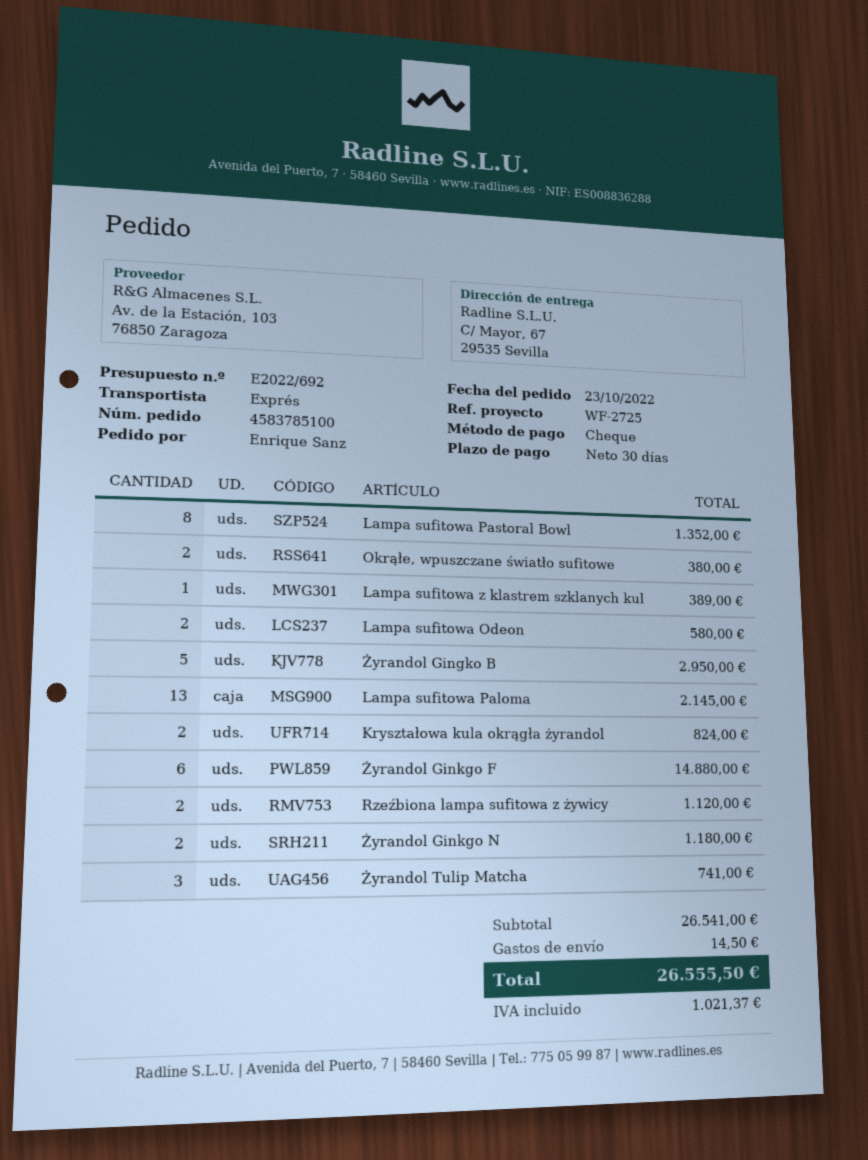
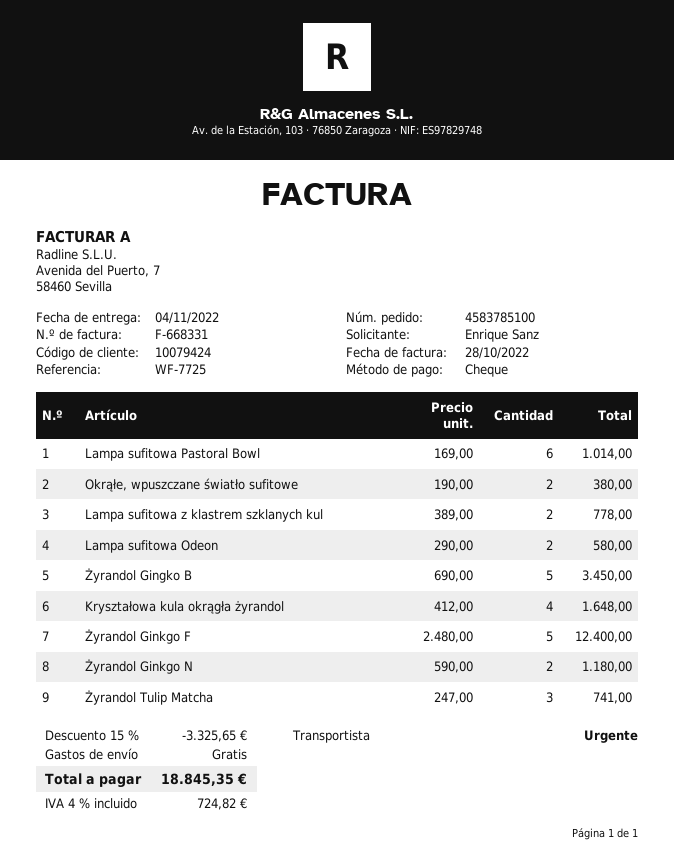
reference: WF-2725 -> WF-7725
Lampa sufitowa Pastoral Bowl: 8 for 1352.00 -> 6 for 1014.00
Lampa sufitowa z klastrem szklanych kul: 1 for 389.00 -> 2 for 778.00
Żyrandol Gingko B: 5 for 2950.00 -> 5 for 3450.00
Lampa sufitowa Paloma: 13 for 2145.00 -> none
Kryształowa kula okrągła żyrandol: 2 for 824.00 -> 4 for 1648.00
Żyrandol Ginkgo F: 6 for 14880.00 -> 5 for 12400.00
Rzeźbiona lampa sufitowa z żywicy: 2 for 1120.00 -> none
discount: none -> 15% = 3325.65
shipping: 14.50 -> 0.00
tax: 1021.37 -> 724.82
total: 26555.50 -> 18845.35

